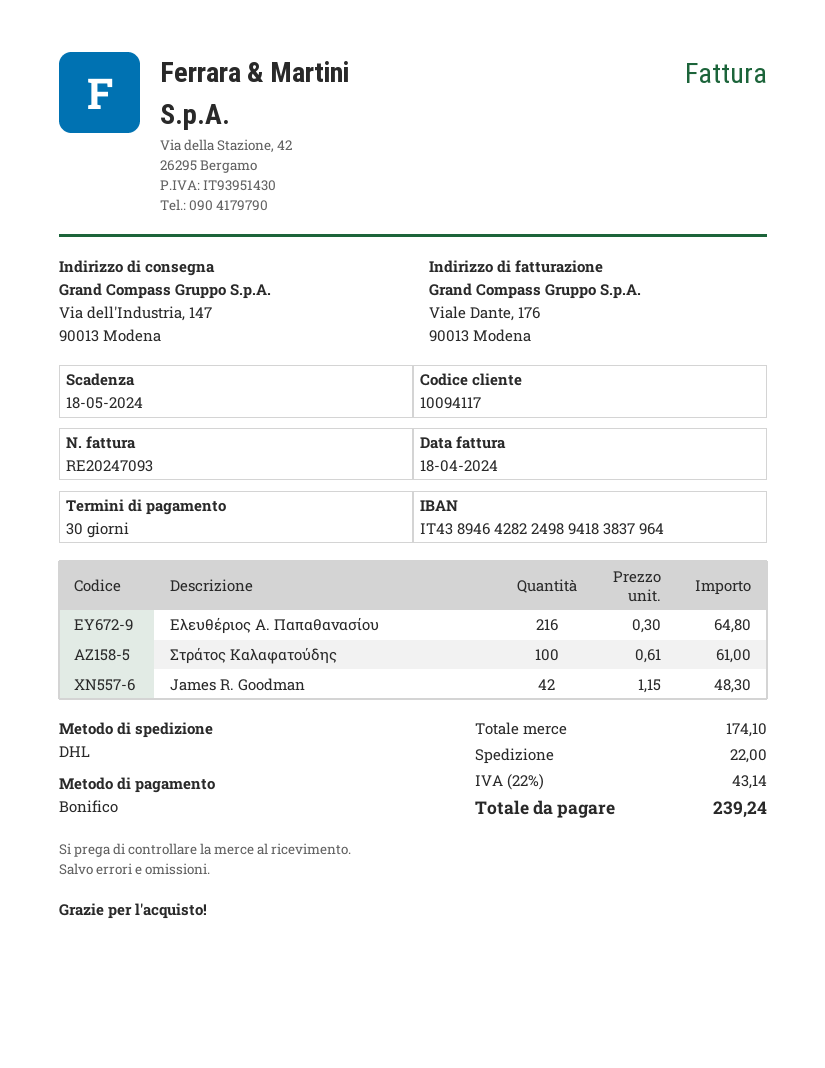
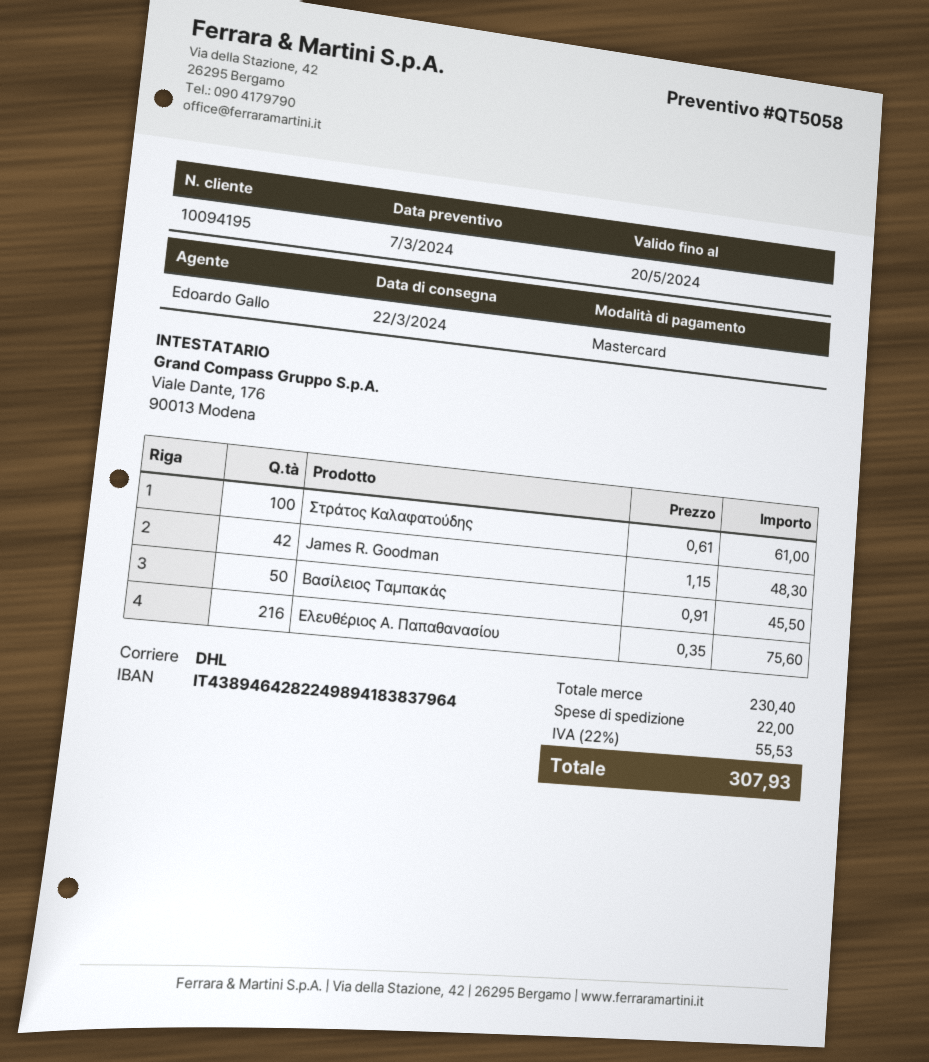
customer number: 10094117 -> 10094195
payment method: bank transfer -> Mastercard
Ελευθέριος Α. Παπαθανασίου: 216 x 0.30 = 64.80 -> 216 x 0.35 = 75.60
Βασίλειος Ταμπακάς: none -> 50 x 0.91 = 45.50
subtotal: 174.10 -> 230.40
tax: 22% = 43.14 -> 22% = 55.53
total: 239.24 -> 307.93

